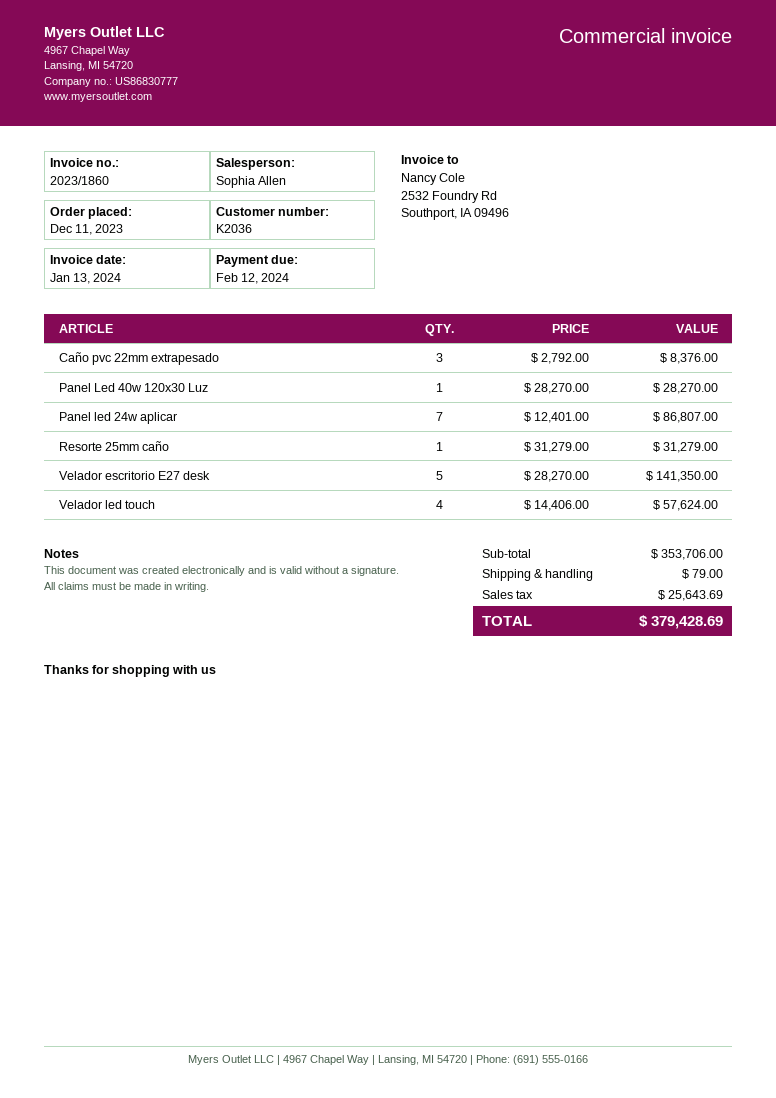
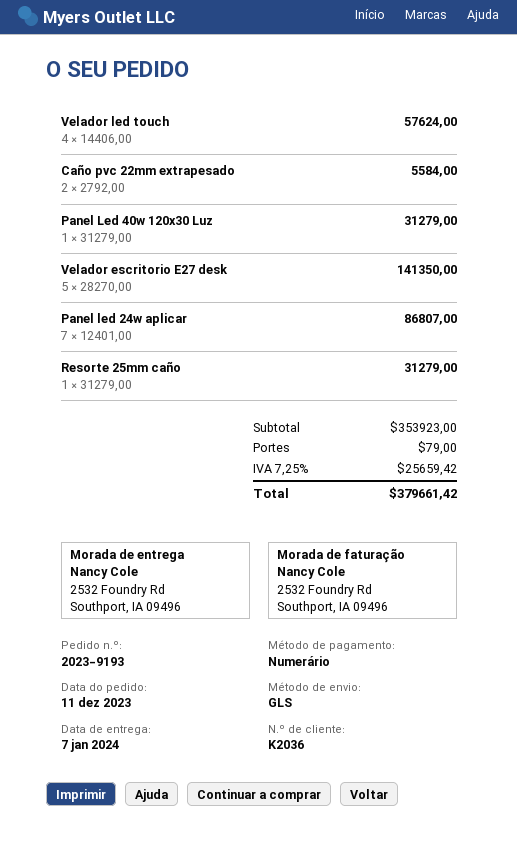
Caño pvc 22mm extrapesado: 3 x 2792.00 = 8376.00 -> 2 x 2792.00 = 5584.00
Panel Led 40w 120x30 Luz: 1 x 28270.00 = 28270.00 -> 1 x 31279.00 = 31279.00
subtotal: 353706.00 -> 353923.00
tax: 25643.69 -> 25659.42
total: 379428.69 -> 379661.42

